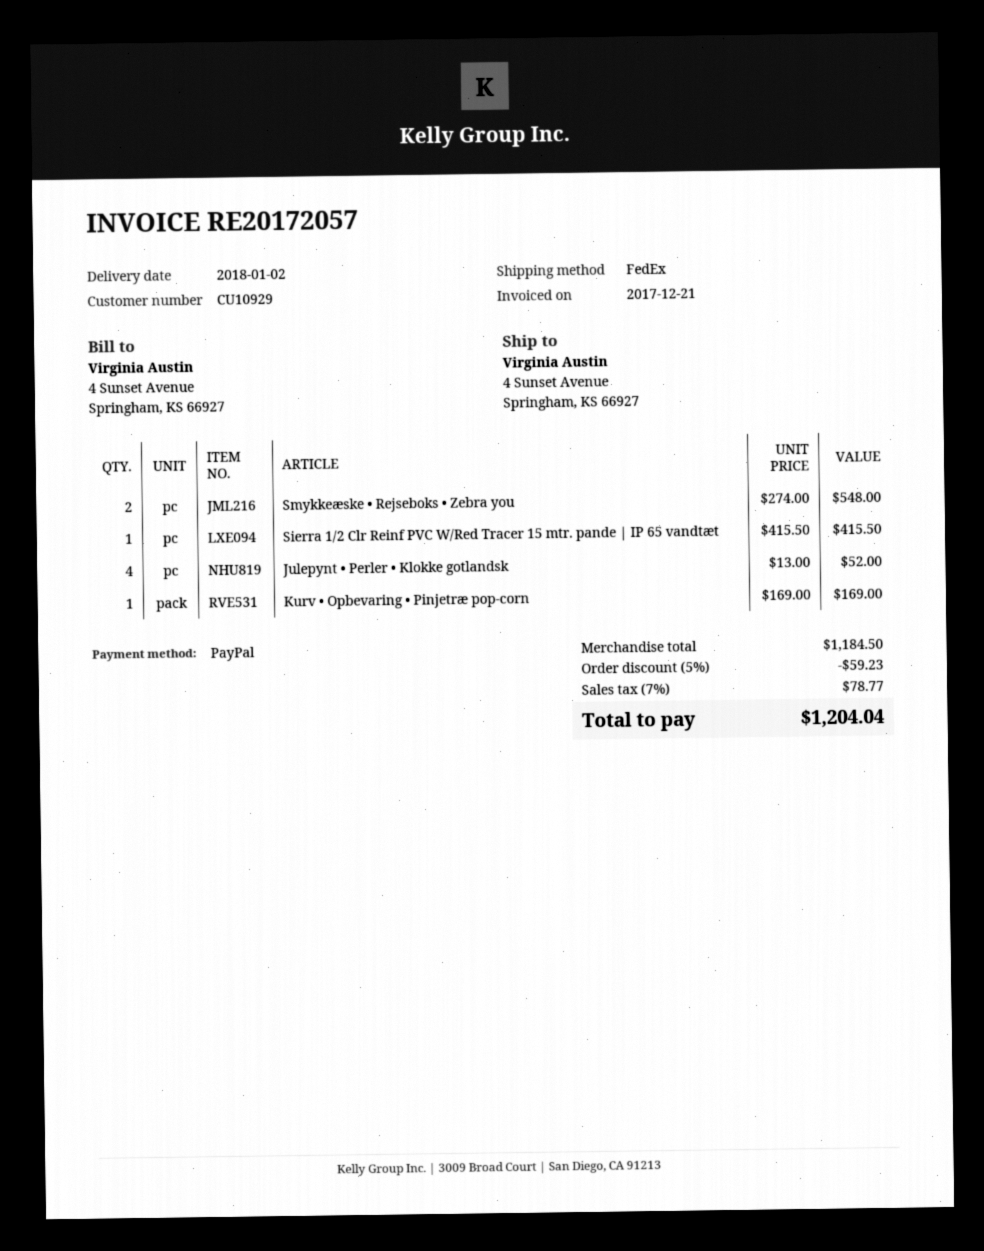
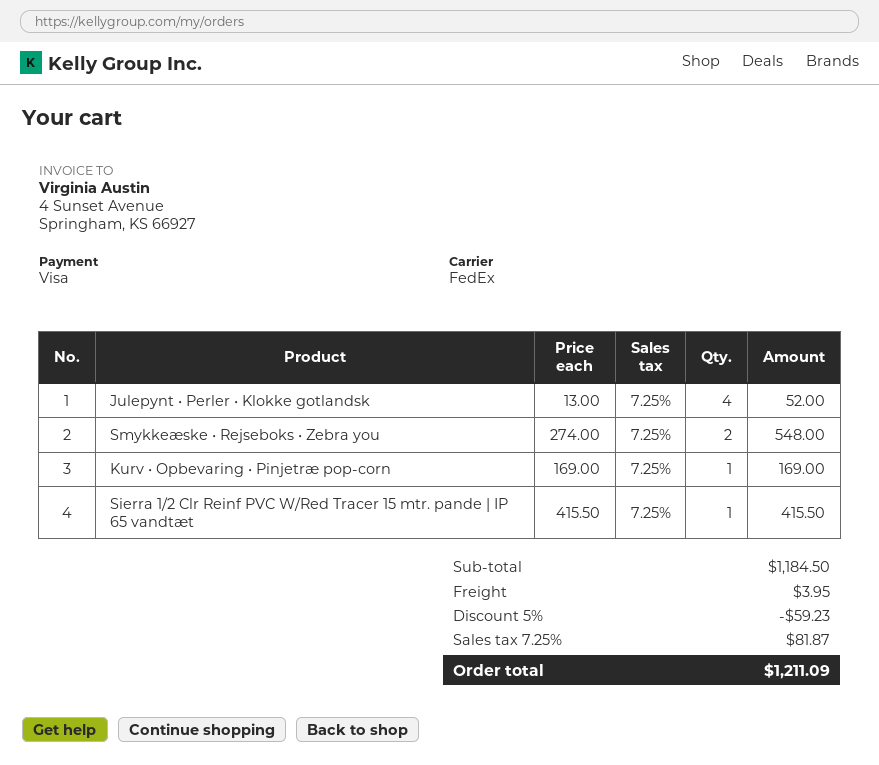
payment method: PayPal -> Visa
shipping: none -> 3.95
tax: 7% = 78.77 -> 7.25% = 81.87
total: 1204.04 -> 1211.09

